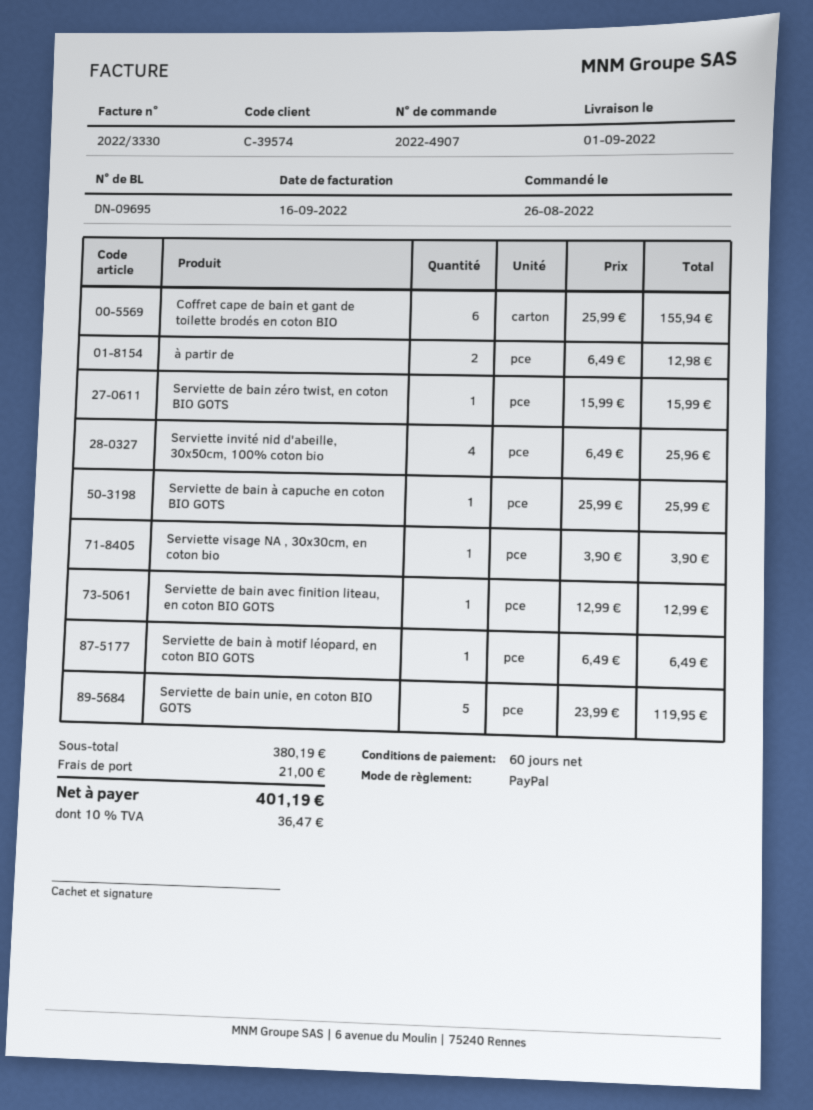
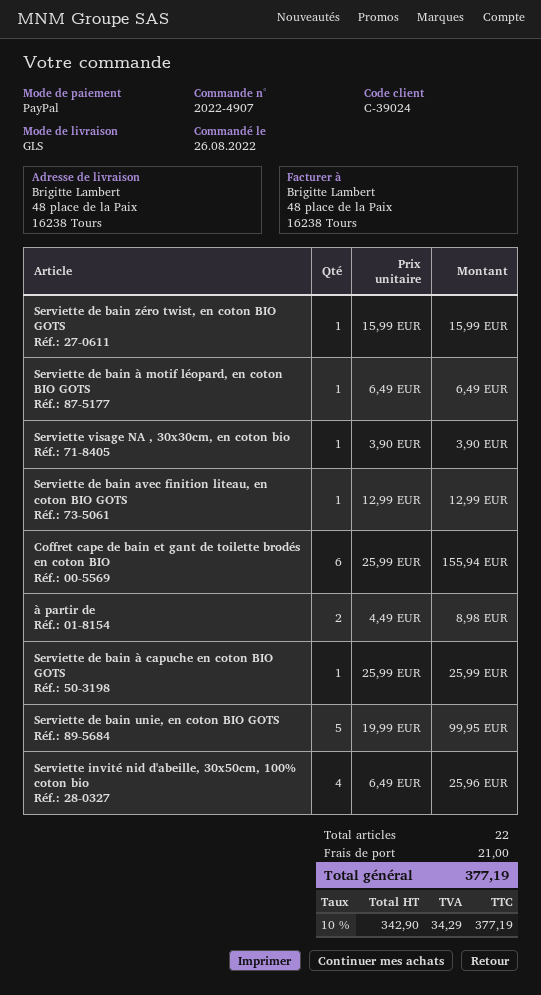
customer number: C-39574 -> C-39024
à partir de: 2 x 6.49 = 12.98 -> 2 x 4.49 = 8.98
Serviette de bain unie, en coton BIO GOTS: 5 x 23.99 = 119.95 -> 5 x 19.99 = 99.95
tax: 10% = 36.47 -> 10% = 34.29
total: 401.19 -> 377.19

